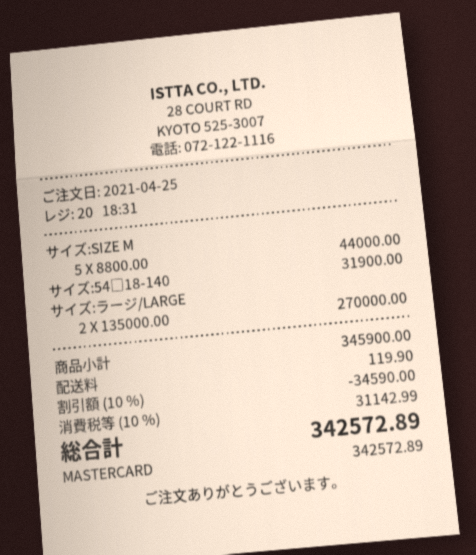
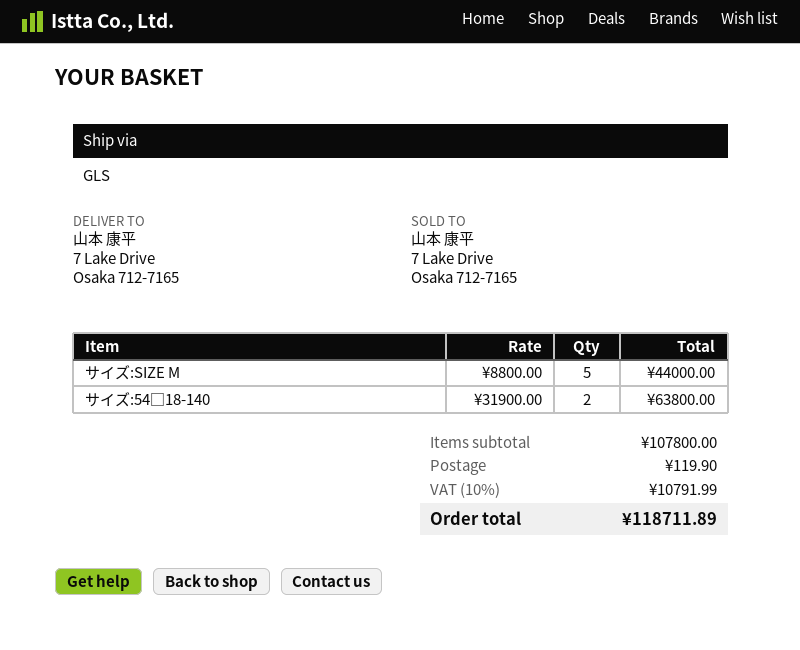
サイズ:54□18-140: 1 x 31900.00 = 31900.00 -> 2 x 31900.00 = 63800.00
サイズ:ラージ/LARGE: 2 x 135000.00 = 270000.00 -> none
subtotal: 345900.00 -> 107800.00
discount: 10% = 34590.00 -> none
tax: 10% = 31142.99 -> 10% = 10791.99
total: 342572.89 -> 118711.89

